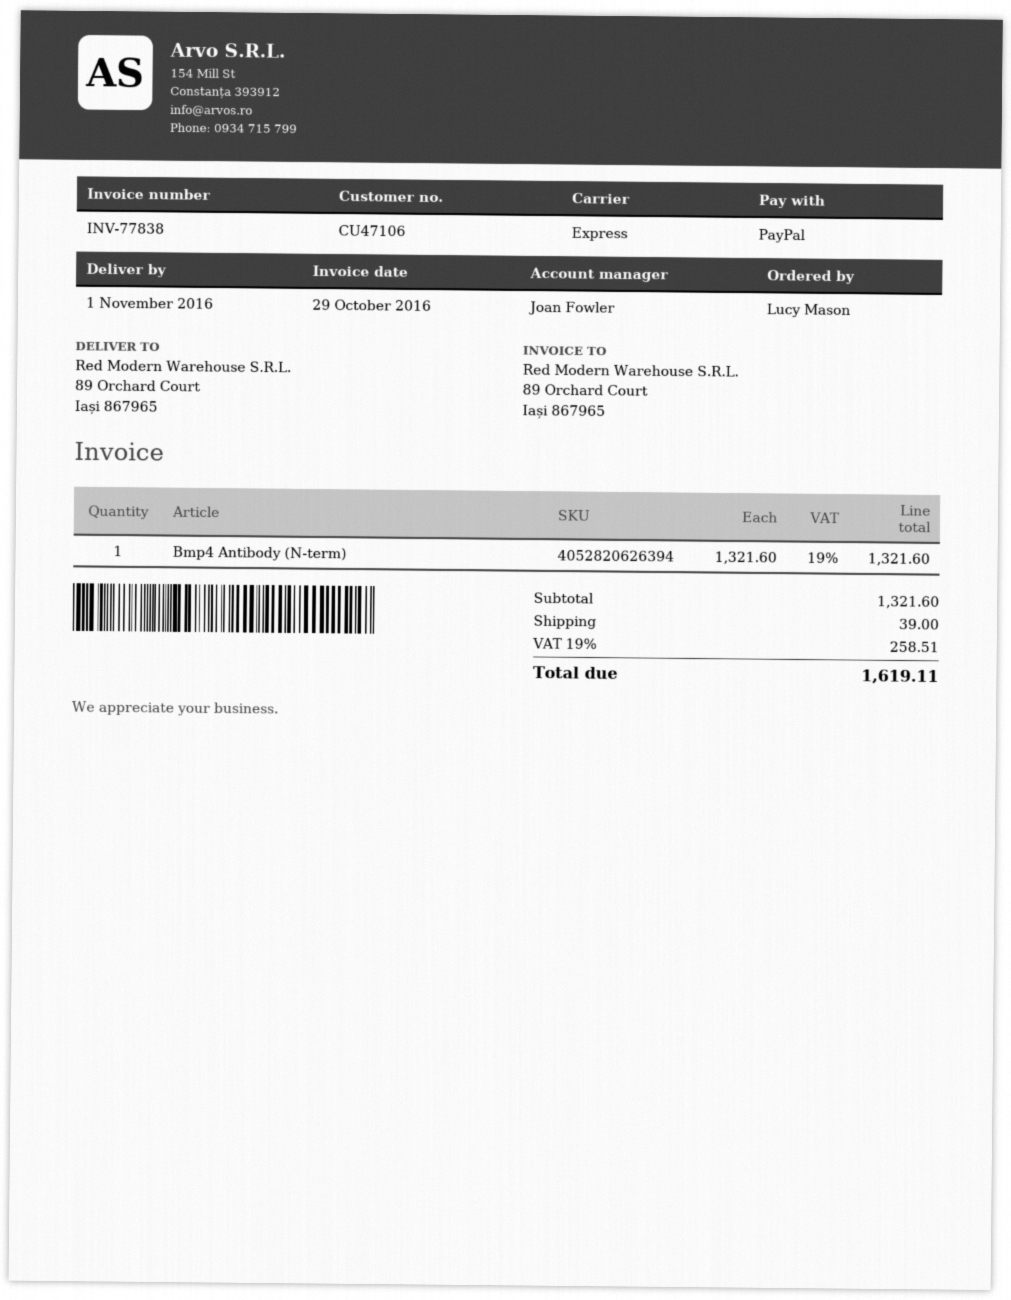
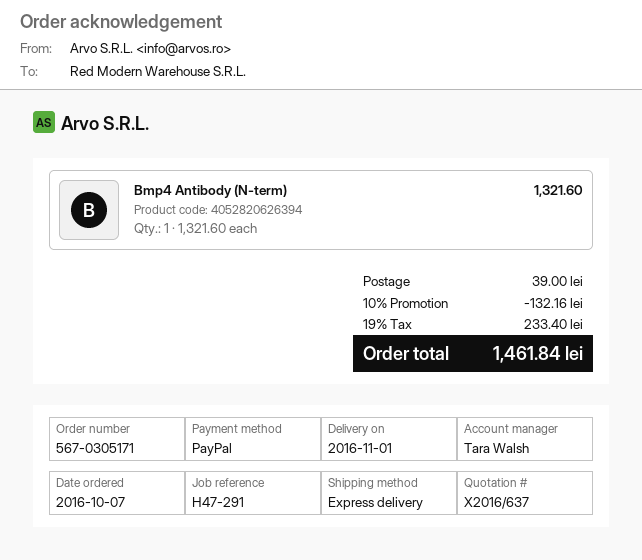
sales rep: Joan Fowler -> Tara Walsh
discount: none -> 10% = 132.16
tax: 19% = 258.51 -> 19% = 233.40
total: 1619.11 -> 1461.84

